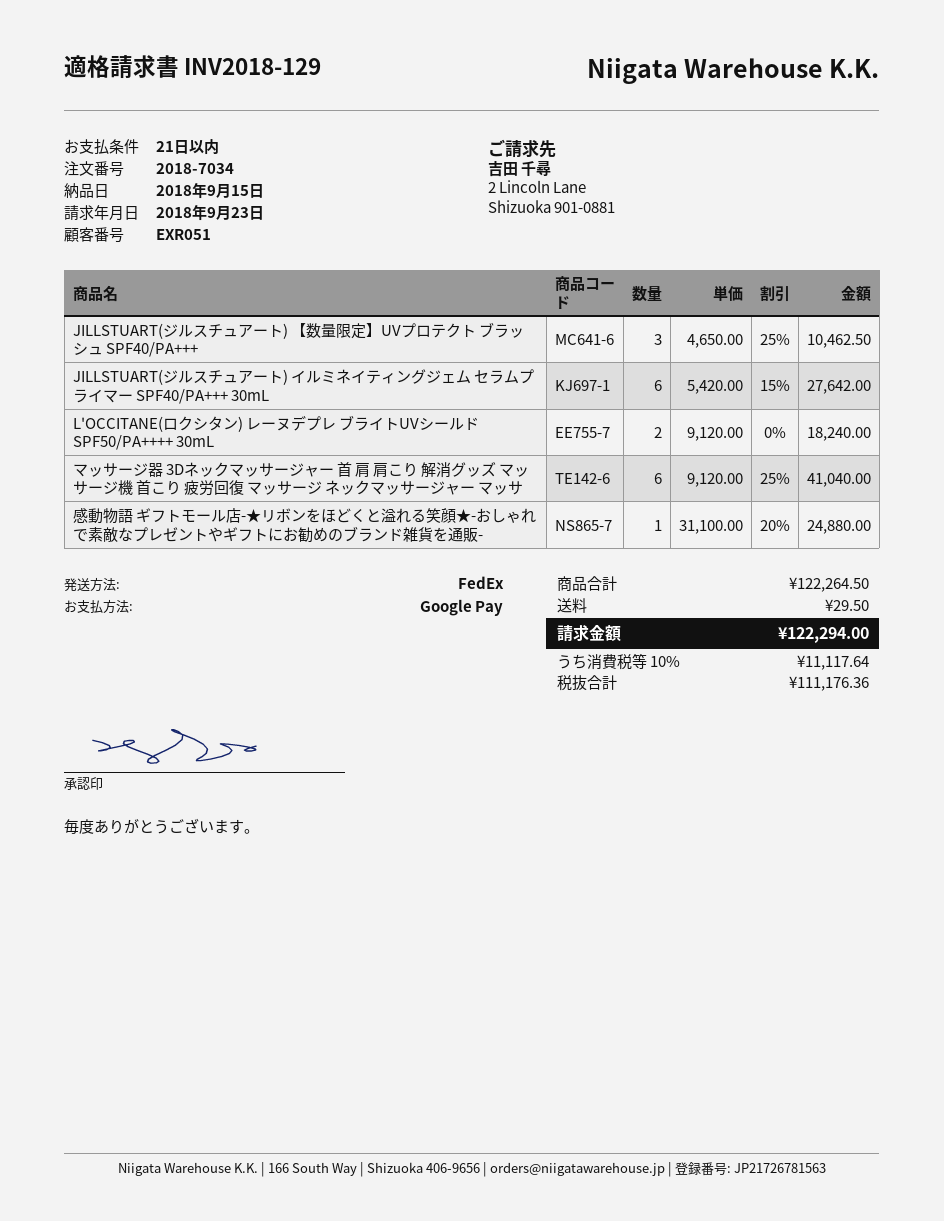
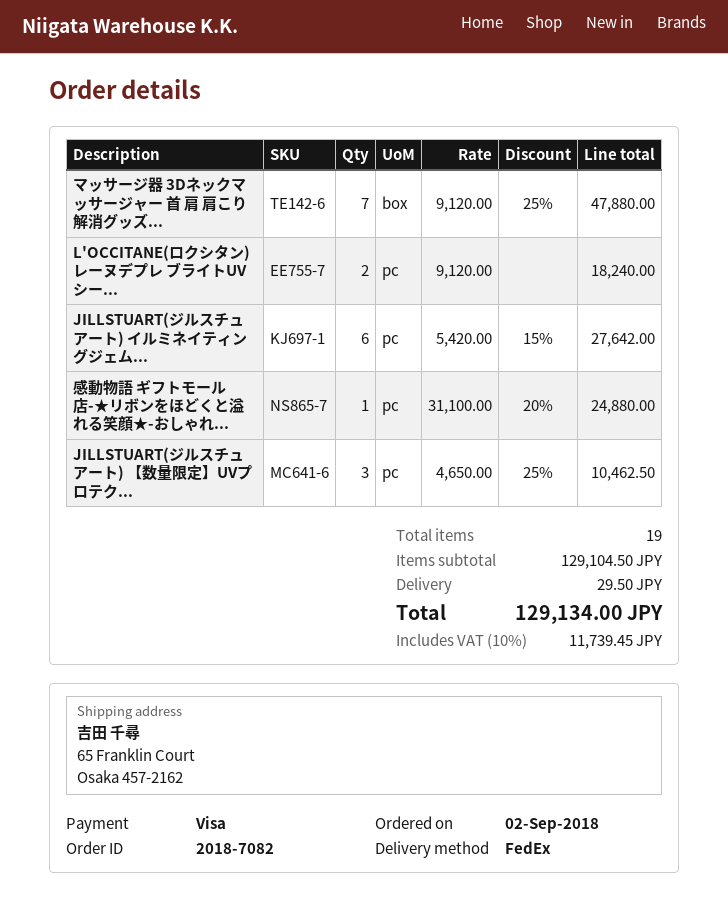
order number: 2018-7034 -> 2018-7082
payment method: Google Pay -> Visa
マッサージ器 3Dネックマッサージャー 首 肩 肩こり 解消グッズ マッサージ機 首こり 疲労回復 マッサージ ネックマッサージャー マッサ: 6 x 9120.00 - 25% = 41040.00 -> 7 x 9120.00 - 25% = 47880.00
subtotal: 122264.50 -> 129104.50
tax: 10% = 11117.64 -> 10% = 11739.45
total: 122294.00 -> 129134.00

